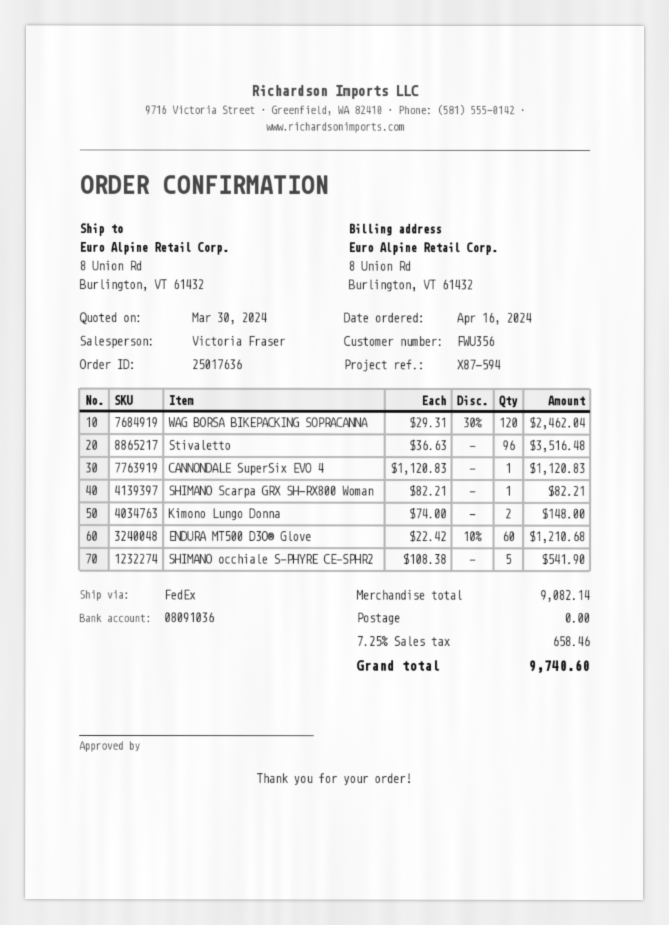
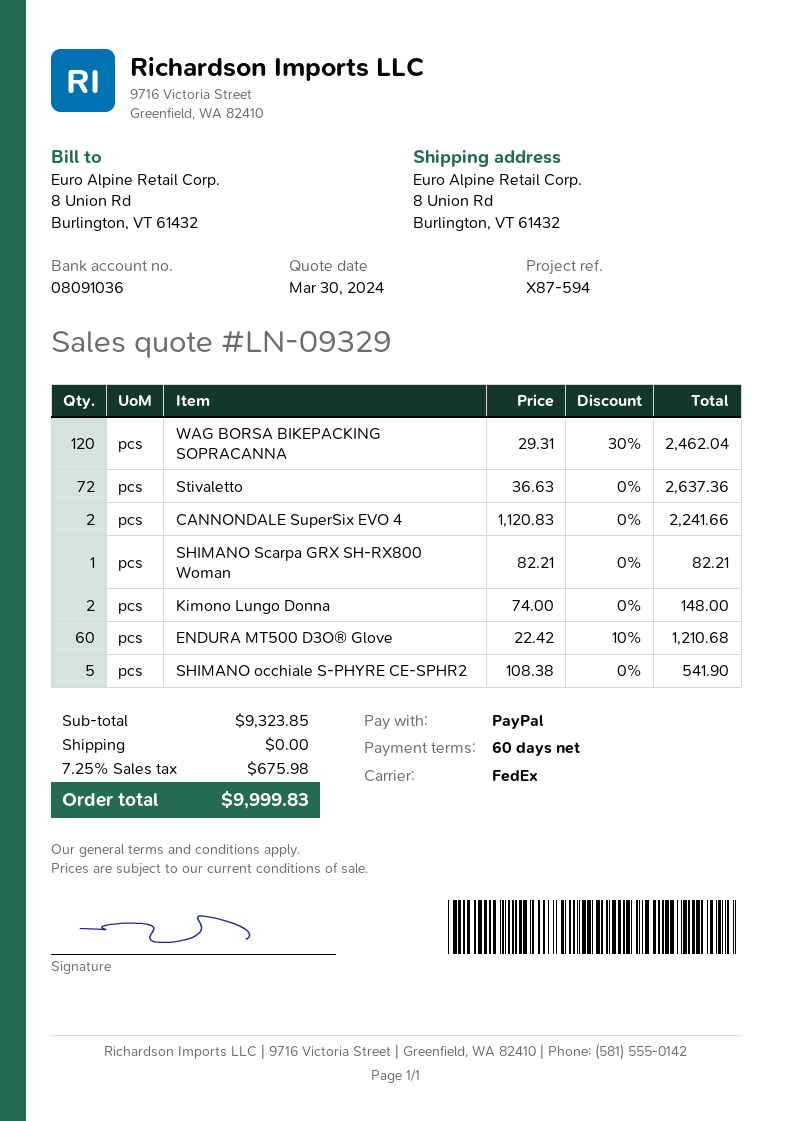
Stivaletto: 96 x 36.63 = 3516.48 -> 72 x 36.63 = 2637.36
CANNONDALE SuperSix EVO 4: 1 x 1120.83 = 1120.83 -> 2 x 1120.83 = 2241.66
subtotal: 9082.14 -> 9323.85
tax: 7.25% = 658.46 -> 7.25% = 675.98
total: 9740.60 -> 9999.83

